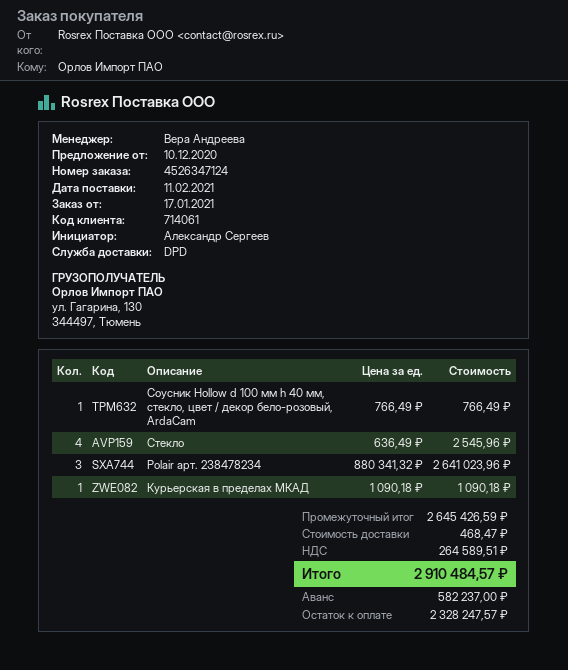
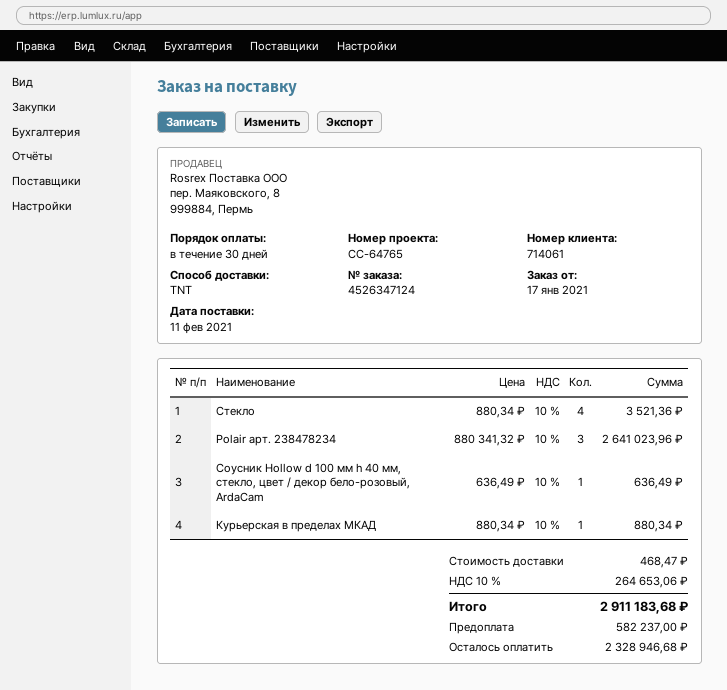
shipping method: DPD -> TNT
Соусник Hollow d 100 мм h 40 мм, стекло, цвет / декор бело-розовый, ArdaCam: 1 x 766.49 = 766.49 -> 1 x 636.49 = 636.49
Стекло: 4 x 636.49 = 2545.96 -> 4 x 880.34 = 3521.36
Курьерская в пределах МКАД: 1 x 1090.18 = 1090.18 -> 1 x 880.34 = 880.34
tax: 264589.51 -> 264653.06
total: 2910484.57 -> 2911183.68
balance: 2328247.57 -> 2328946.68

